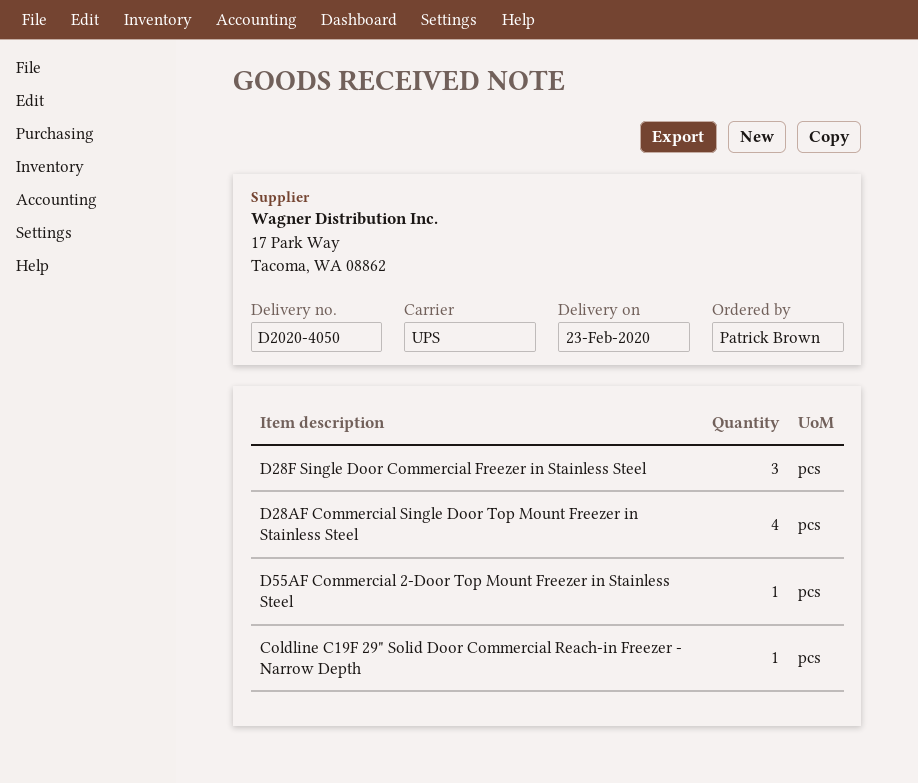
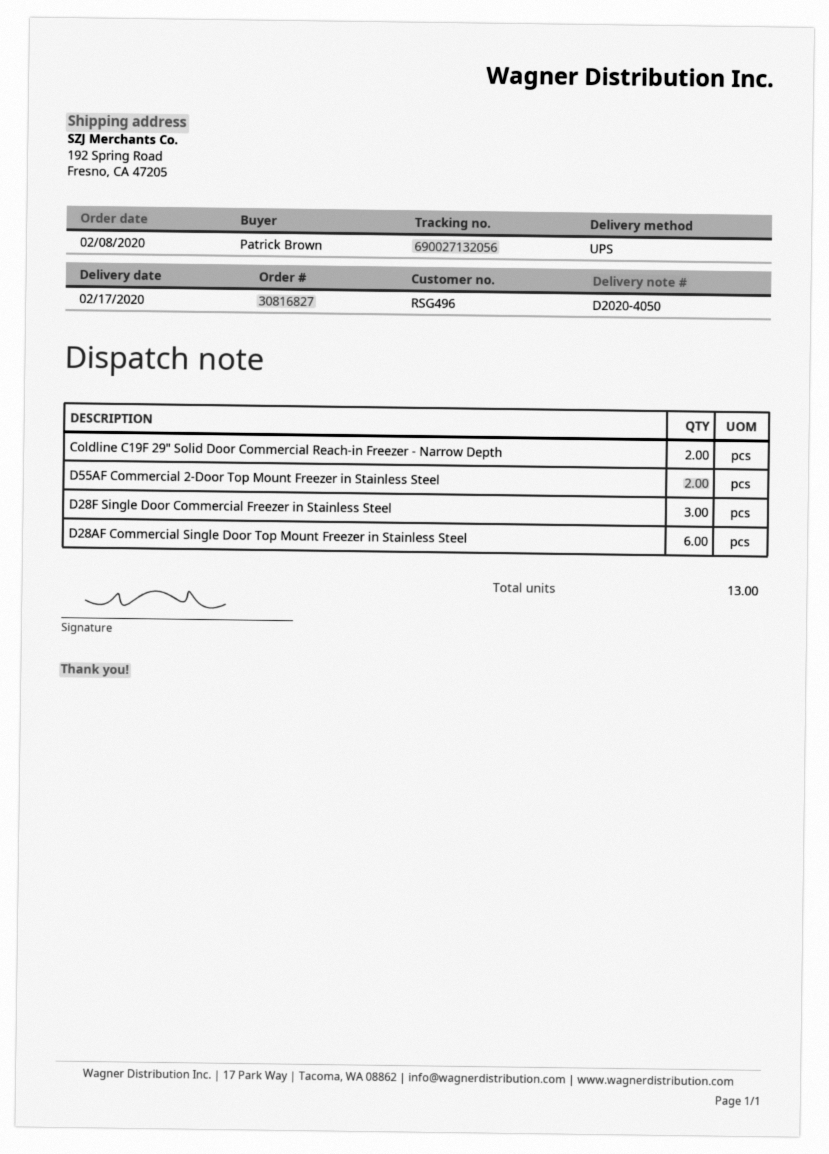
delivery date: 2020-02-23 -> 2020-02-17
D28AF Commercial Single Door Top Mount Freezer in Stainless Steel: 4 -> 6
D55AF Commercial 2-Door Top Mount Freezer in Stainless Steel: 1 -> 2
Coldline C19F 29" Solid Door Commercial Reach-in Freezer - Narrow Depth: 1 -> 2

